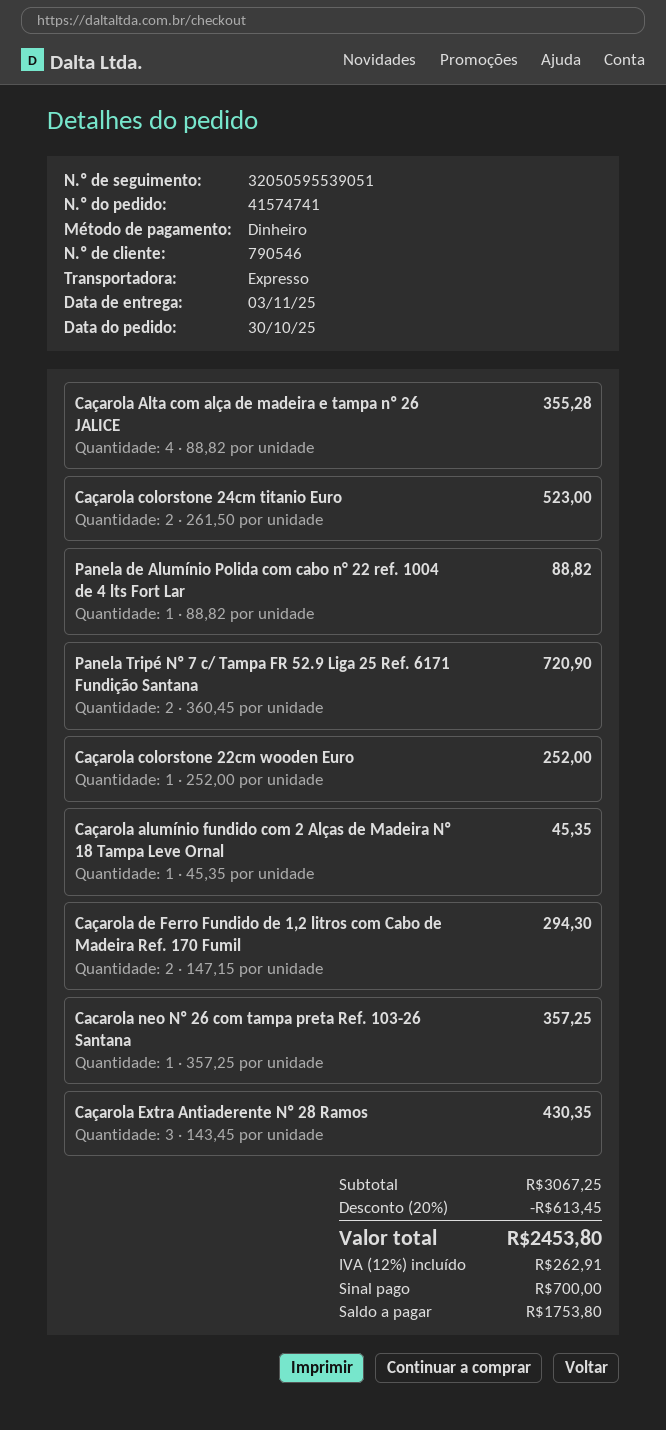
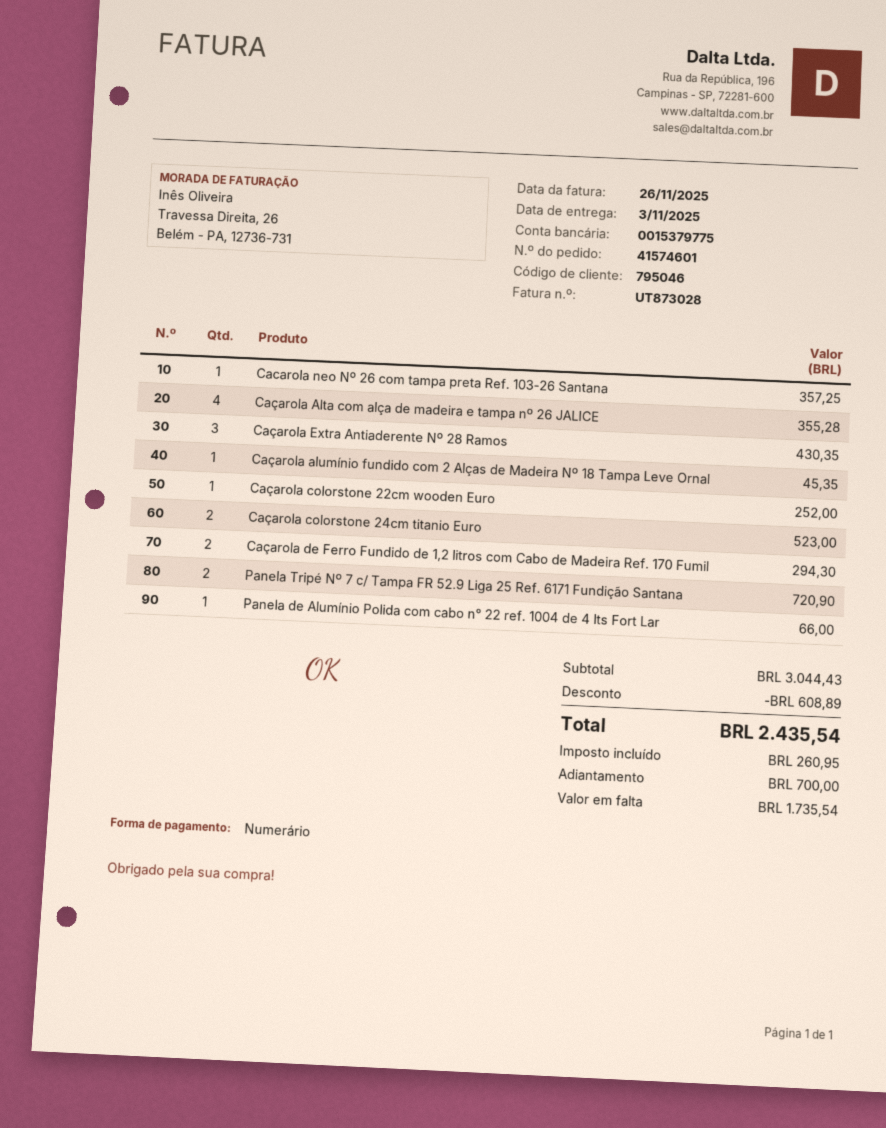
order number: 41574741 -> 41574601
customer number: 790546 -> 795046
Panela de Alumínio Polida com cabo n° 22 ref. 1004 de 4 lts Fort Lar: 1 for 88.82 -> 1 for 66.00
subtotal: 3067.25 -> 3044.43
discount: 613.45 -> 608.89
tax: 262.91 -> 260.95
total: 2453.80 -> 2435.54
balance: 1753.80 -> 1735.54

